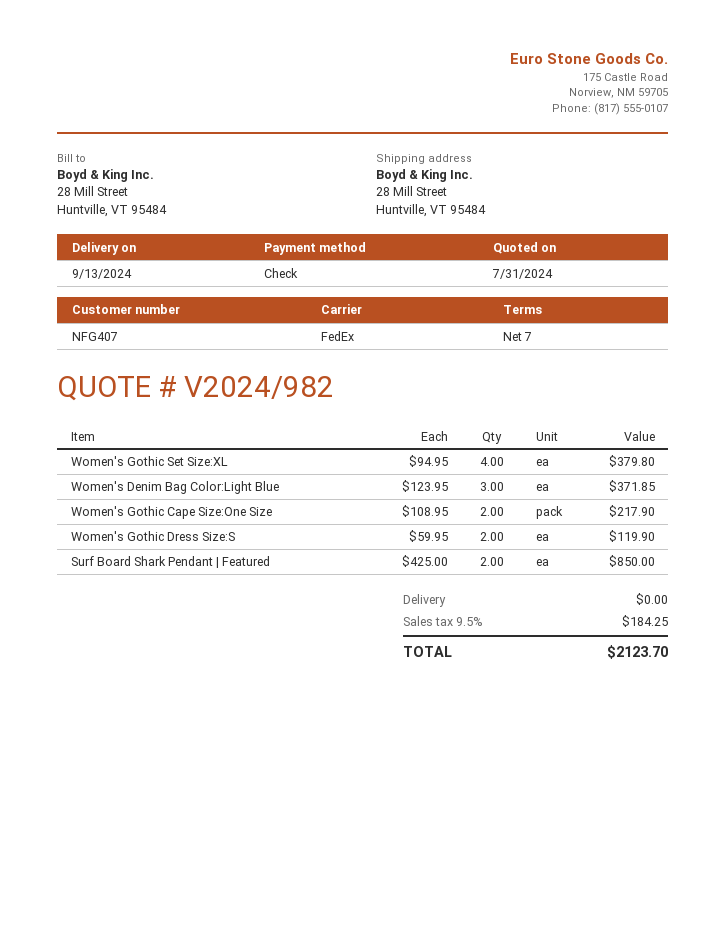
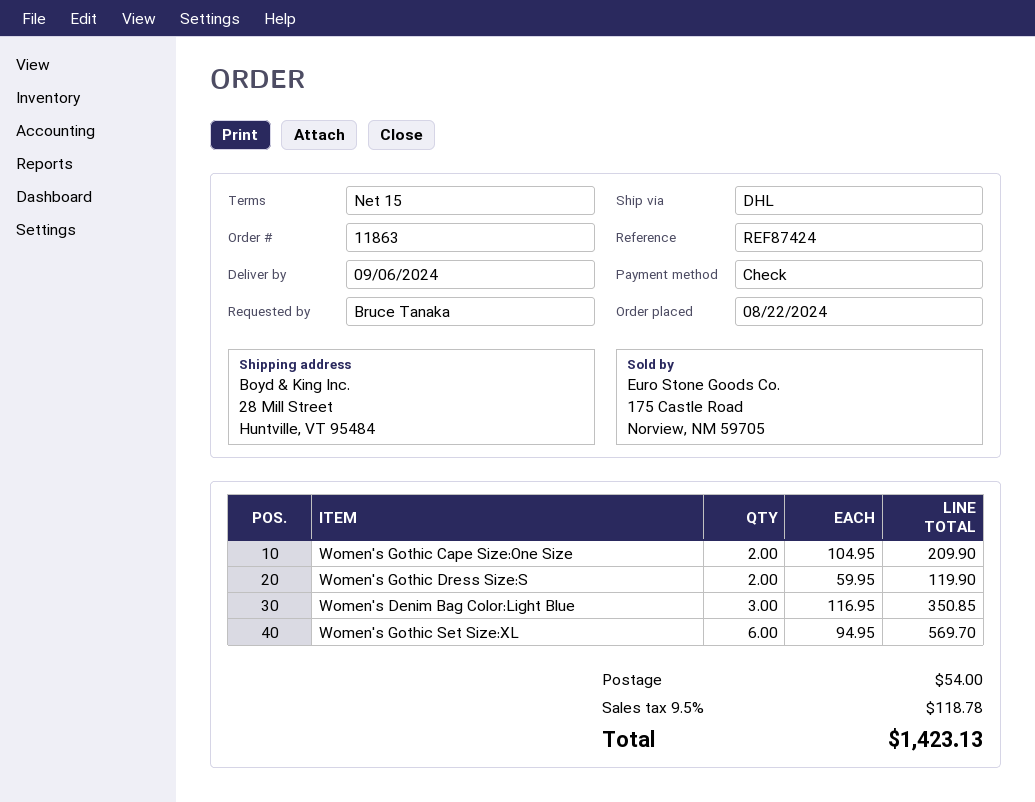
delivery date: 2024-09-13 -> 2024-09-06
payment terms: 7 days -> 15 days
shipping method: FedEx -> DHL
Women's Gothic Set Size:XL: 4 x 94.95 = 379.80 -> 6 x 94.95 = 569.70
Women's Denim Bag Color:Light Blue: 3 x 123.95 = 371.85 -> 3 x 116.95 = 350.85
Women's Gothic Cape Size:One Size: 2 x 108.95 = 217.90 -> 2 x 104.95 = 209.90
Surf Board Shark Pendant | Featured: 2 x 425.00 = 850.00 -> none
shipping: 0.00 -> 54.00
tax: 9.5% = 184.25 -> 9.5% = 118.78
total: 2123.70 -> 1423.13

